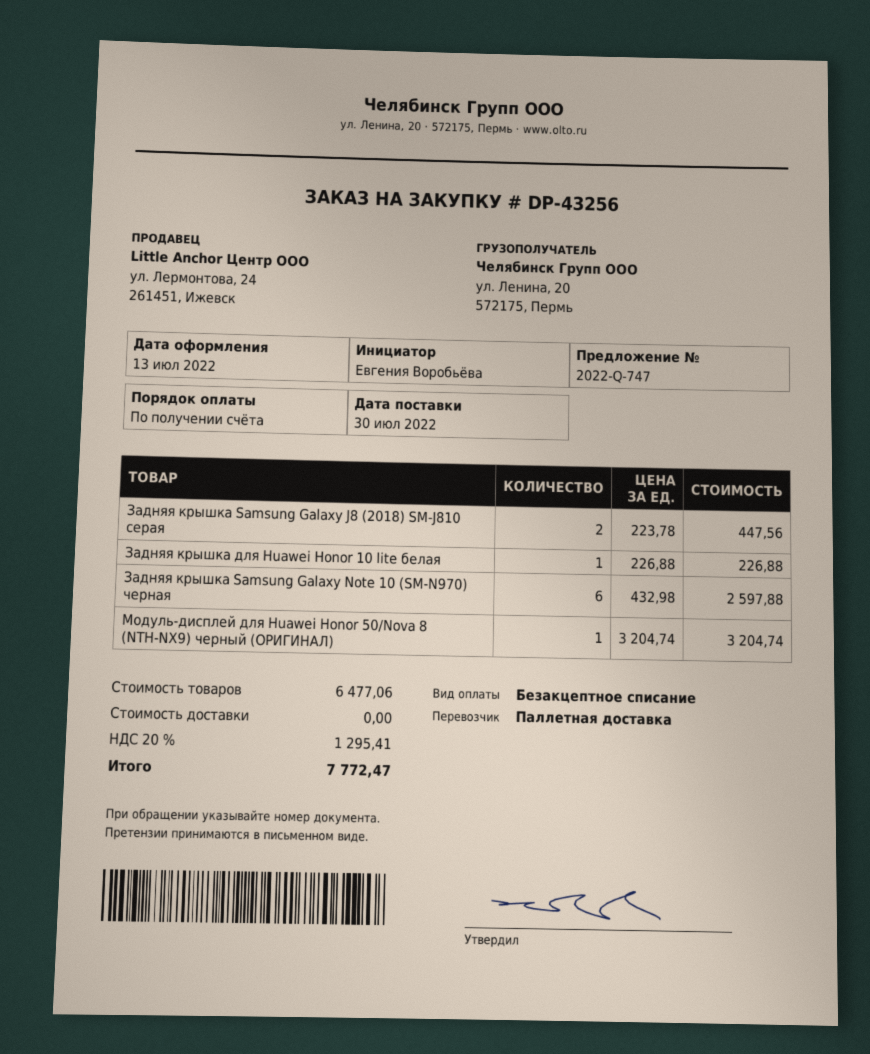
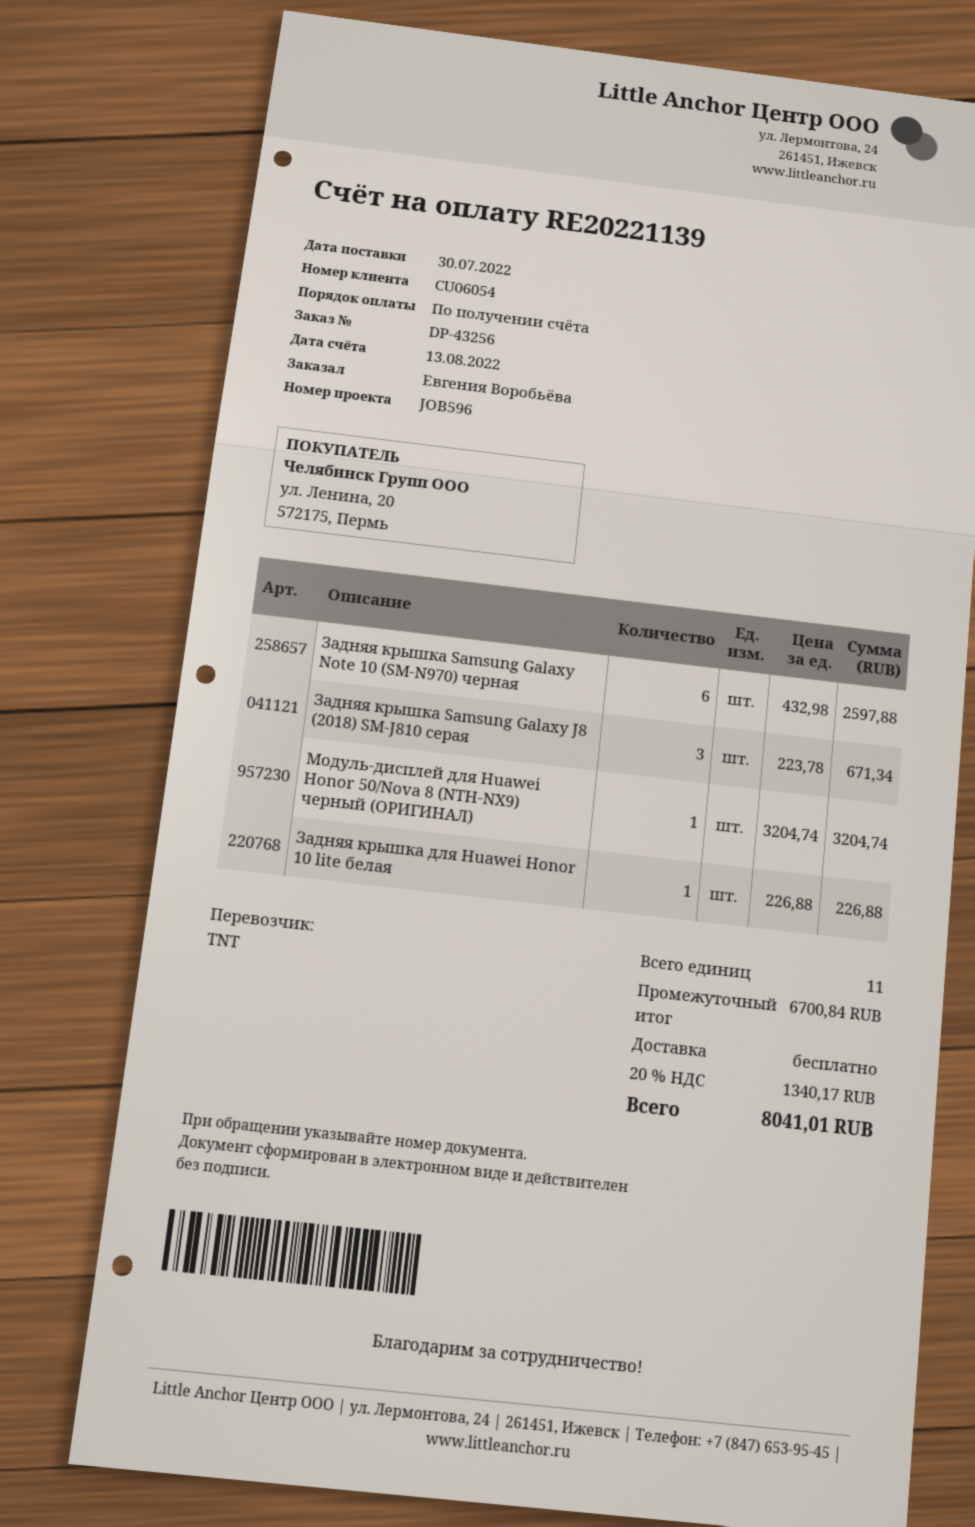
shipping method: pallet freight -> TNT
Задняя крышка Samsung Galaxy J8 (2018) SM-J810 серая: 2 x 223.78 = 447.56 -> 3 x 223.78 = 671.34
subtotal: 6477.06 -> 6700.84
tax: 20% = 1295.41 -> 20% = 1340.17
total: 7772.47 -> 8041.01

